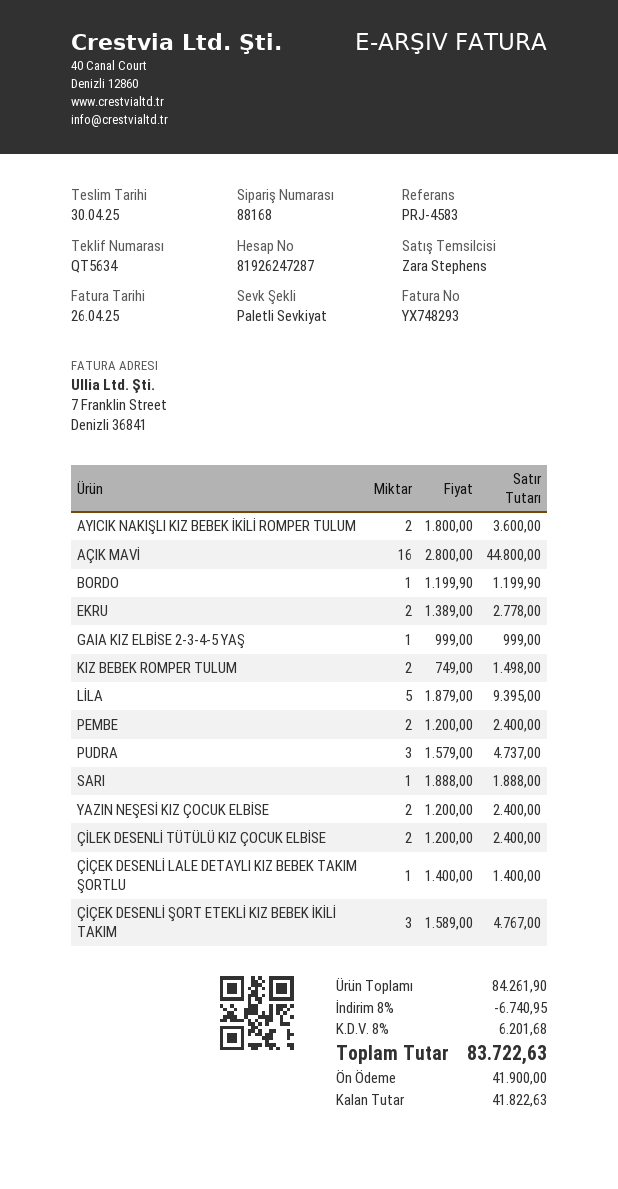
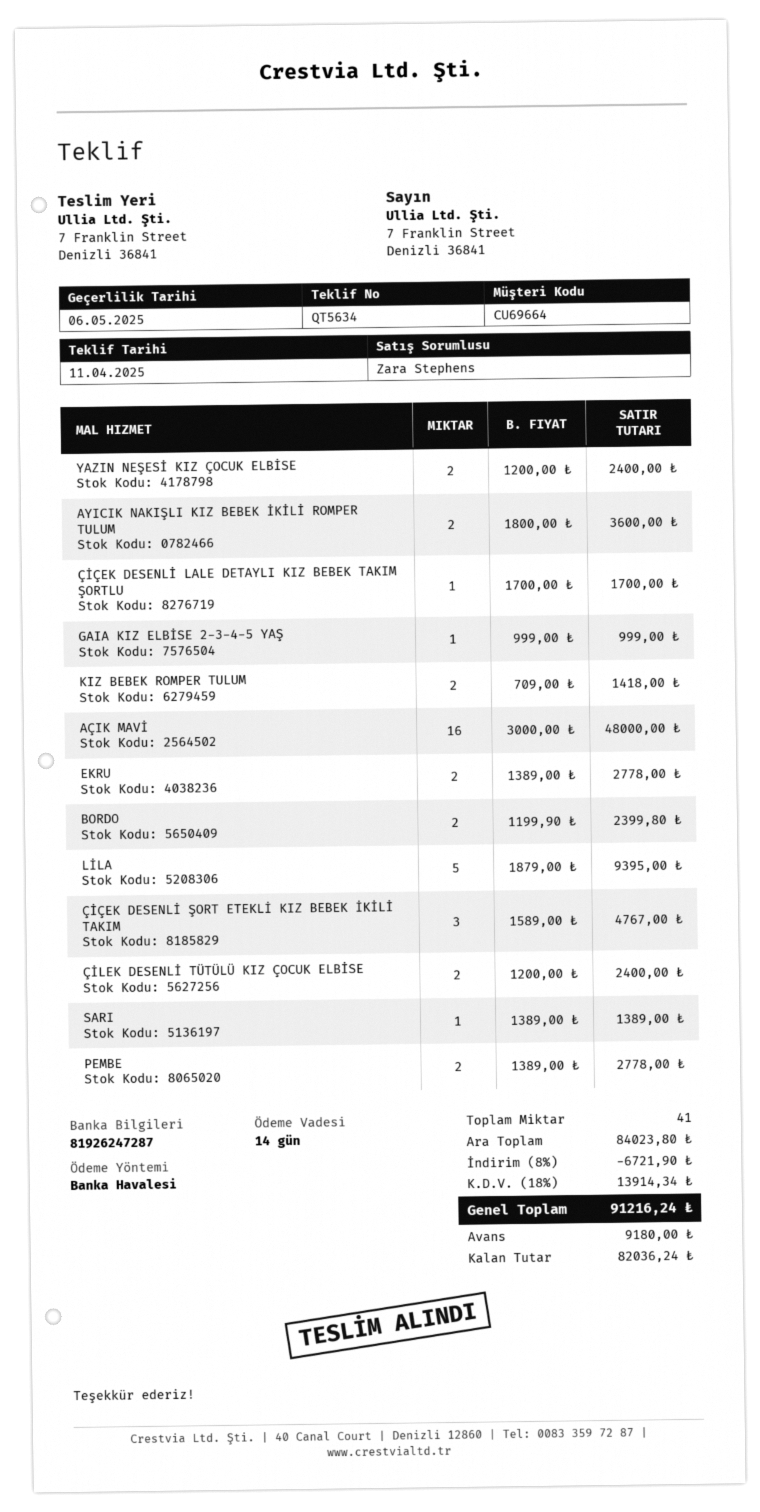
AÇIK MAVİ: 16 x 2800.00 = 44800.00 -> 16 x 3000.00 = 48000.00
BORDO: 1 x 1199.90 = 1199.90 -> 2 x 1199.90 = 2399.80
KIZ BEBEK ROMPER TULUM: 2 x 749.00 = 1498.00 -> 2 x 709.00 = 1418.00
PEMBE: 2 x 1200.00 = 2400.00 -> 2 x 1389.00 = 2778.00
PUDRA: 3 x 1579.00 = 4737.00 -> none
SARI: 1 x 1888.00 = 1888.00 -> 1 x 1389.00 = 1389.00
ÇİÇEK DESENLİ LALE DETAYLI KIZ BEBEK TAKIM ŞORTLU: 1 x 1400.00 = 1400.00 -> 1 x 1700.00 = 1700.00
subtotal: 84261.90 -> 84023.80
discount: 8% = 6740.95 -> 8% = 6721.90
tax: 8% = 6201.68 -> 18% = 13914.34
total: 83722.63 -> 91216.24
deposit: 41900.00 -> 9180.00
balance: 41822.63 -> 82036.24

